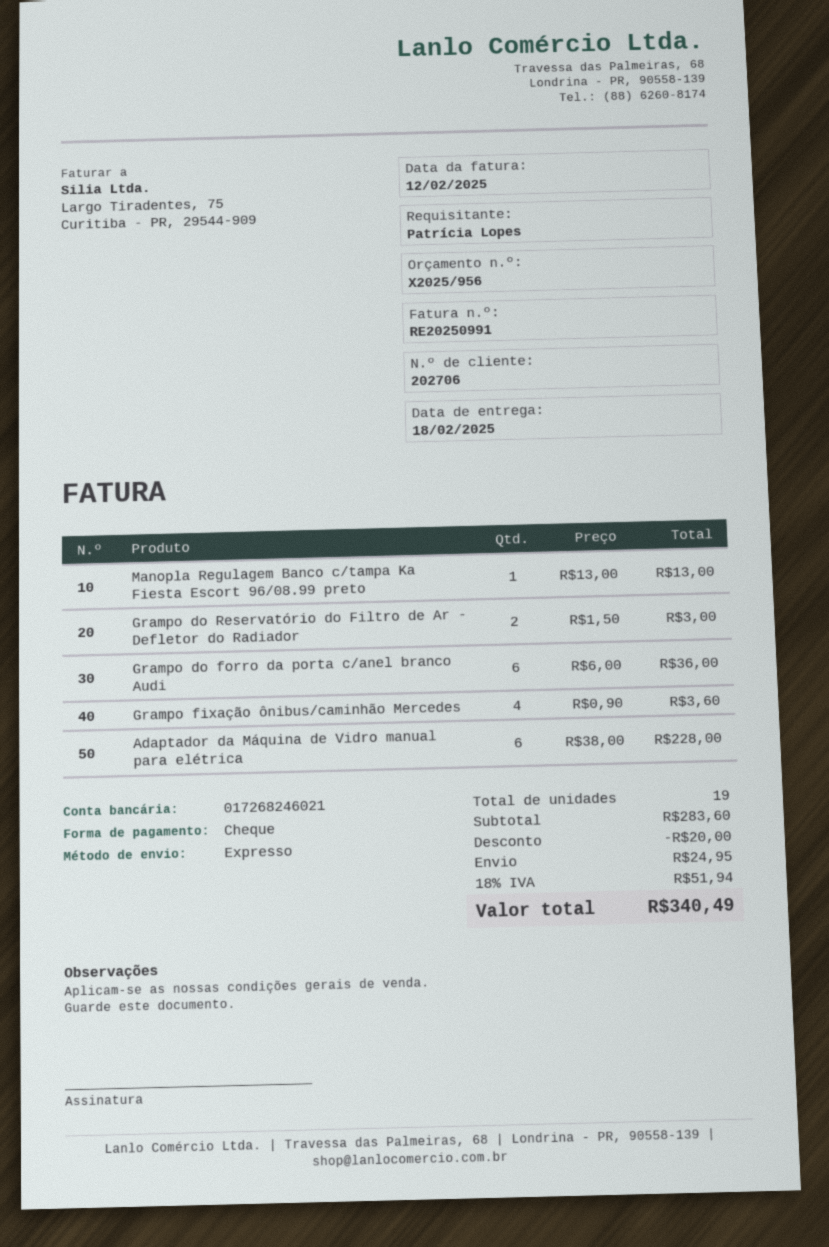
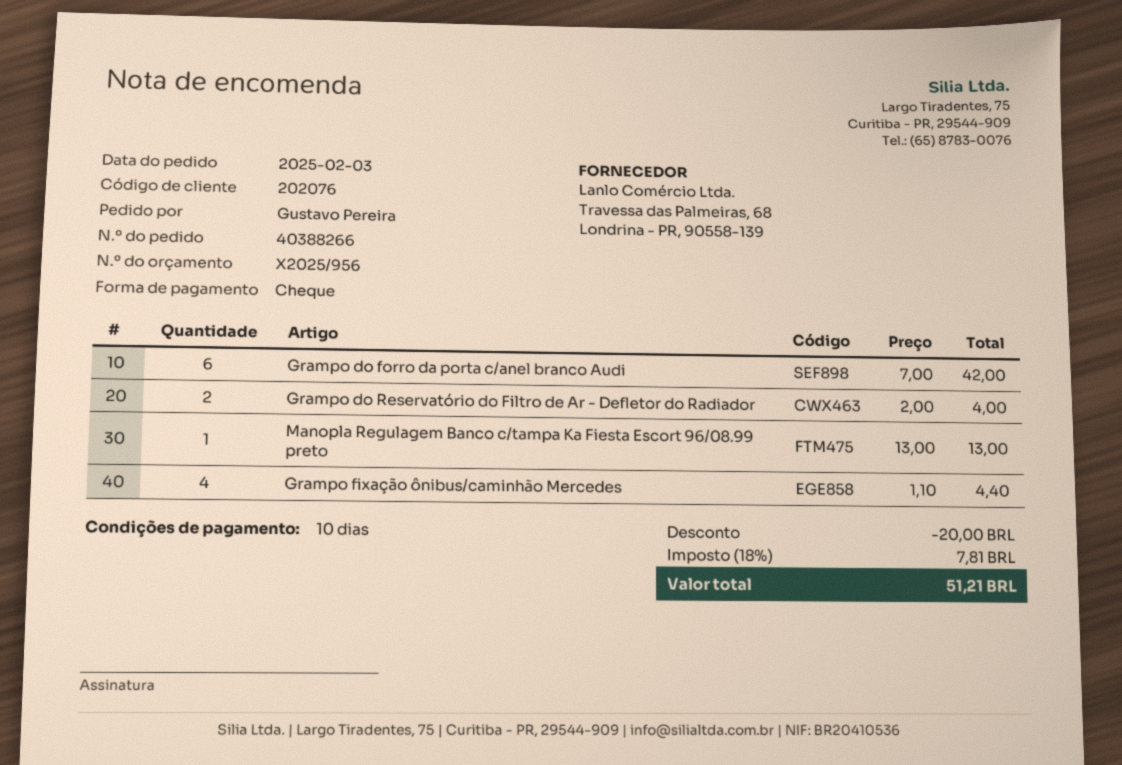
customer number: 202706 -> 202076
ordered by: Patrícia Lopes -> Gustavo Pereira
Grampo do Reservatório do Filtro de Ar - Defletor do Radiador: 2 x 1.50 = 3.00 -> 2 x 2.00 = 4.00
Grampo do forro da porta c/anel branco Audi: 6 x 6.00 = 36.00 -> 6 x 7.00 = 42.00
Grampo fixação ônibus/caminhão Mercedes: 4 x 0.90 = 3.60 -> 4 x 1.10 = 4.40
Adaptador da Máquina de Vidro manual para elétrica: 6 x 38.00 = 228.00 -> none
shipping: 24.95 -> none
tax: 18% = 51.94 -> 18% = 7.81
total: 340.49 -> 51.21

